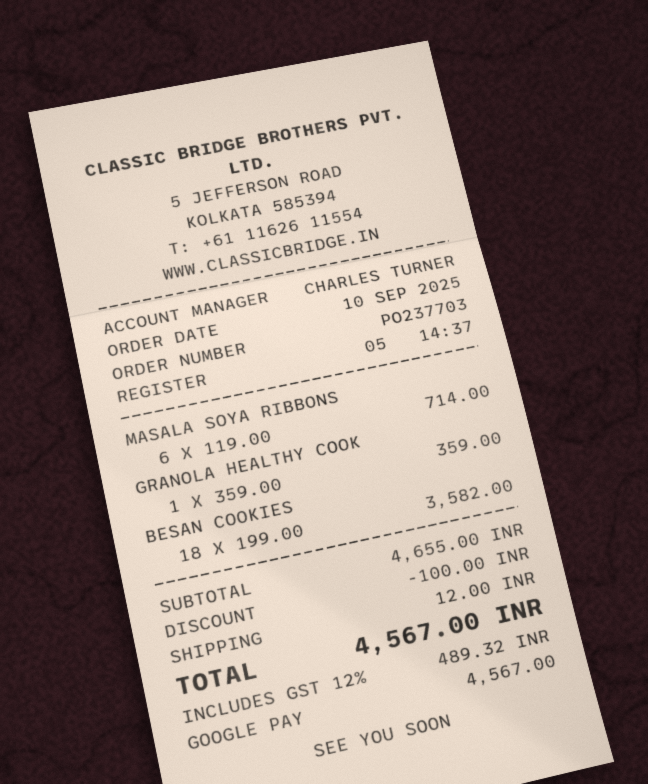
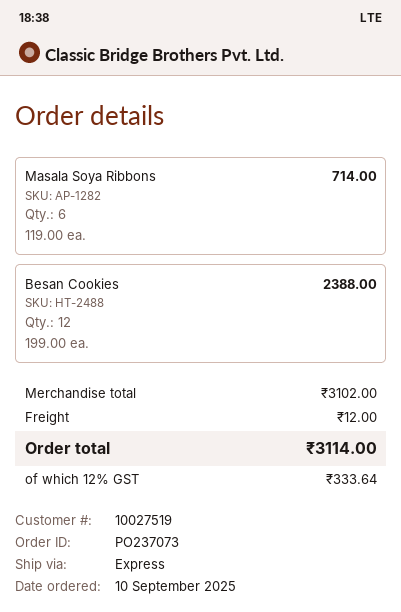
order number: PO237703 -> PO237073
GRANOLA HEALTHY COOK: 1 x 359.00 = 359.00 -> none
BESAN COOKIES: 18 x 199.00 = 3582.00 -> 12 x 199.00 = 2388.00
subtotal: 4655.00 -> 3102.00
discount: 100.00 -> none
tax: 12% = 489.32 -> 12% = 333.64
total: 4567.00 -> 3114.00

